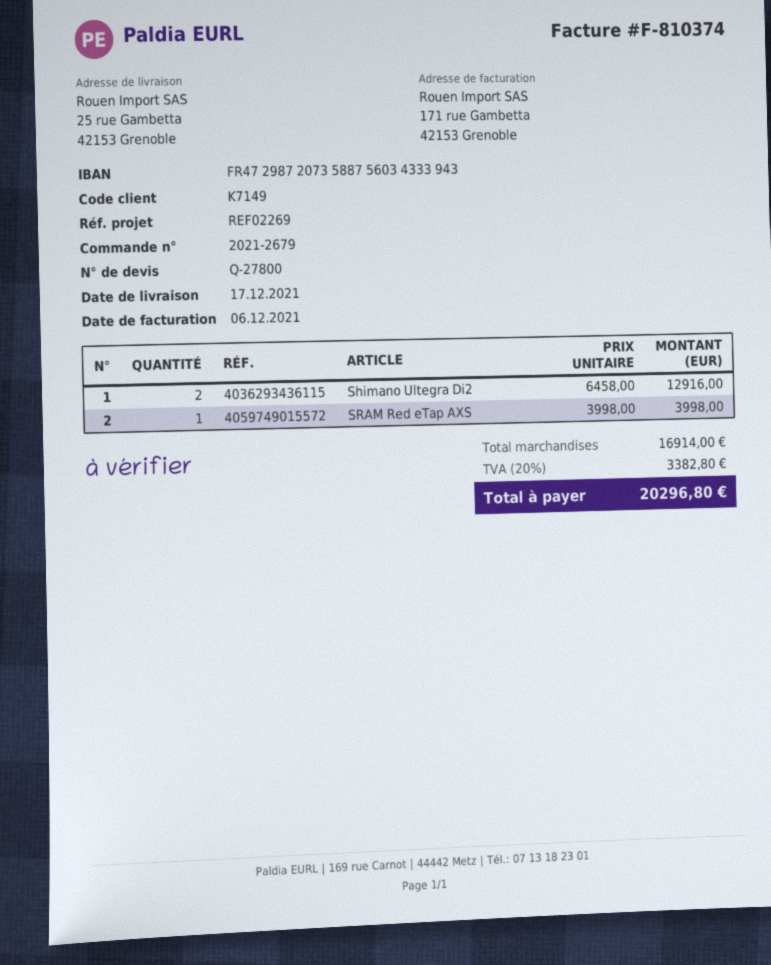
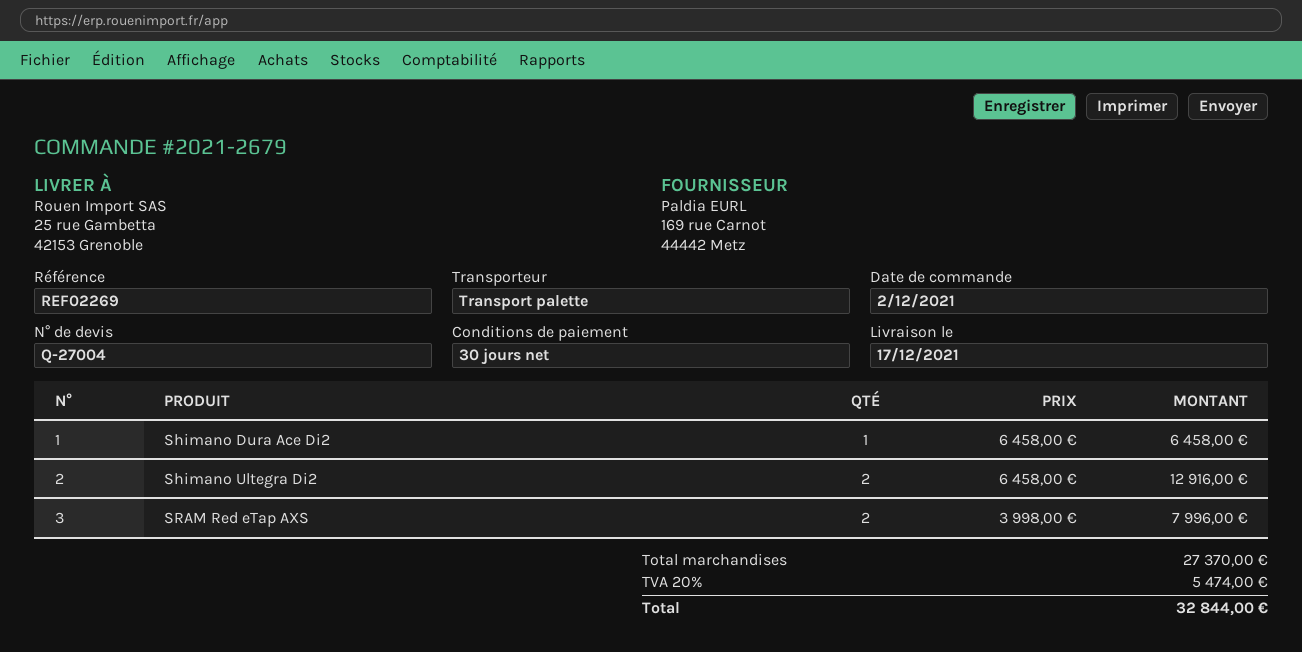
quote number: Q-27800 -> Q-27004
SRAM Red eTap AXS: 1 x 3998.00 = 3998.00 -> 2 x 3998.00 = 7996.00
Shimano Dura Ace Di2: none -> 1 x 6458.00 = 6458.00
subtotal: 16914.00 -> 27370.00
tax: 20% = 3382.80 -> 20% = 5474.00
total: 20296.80 -> 32844.00

